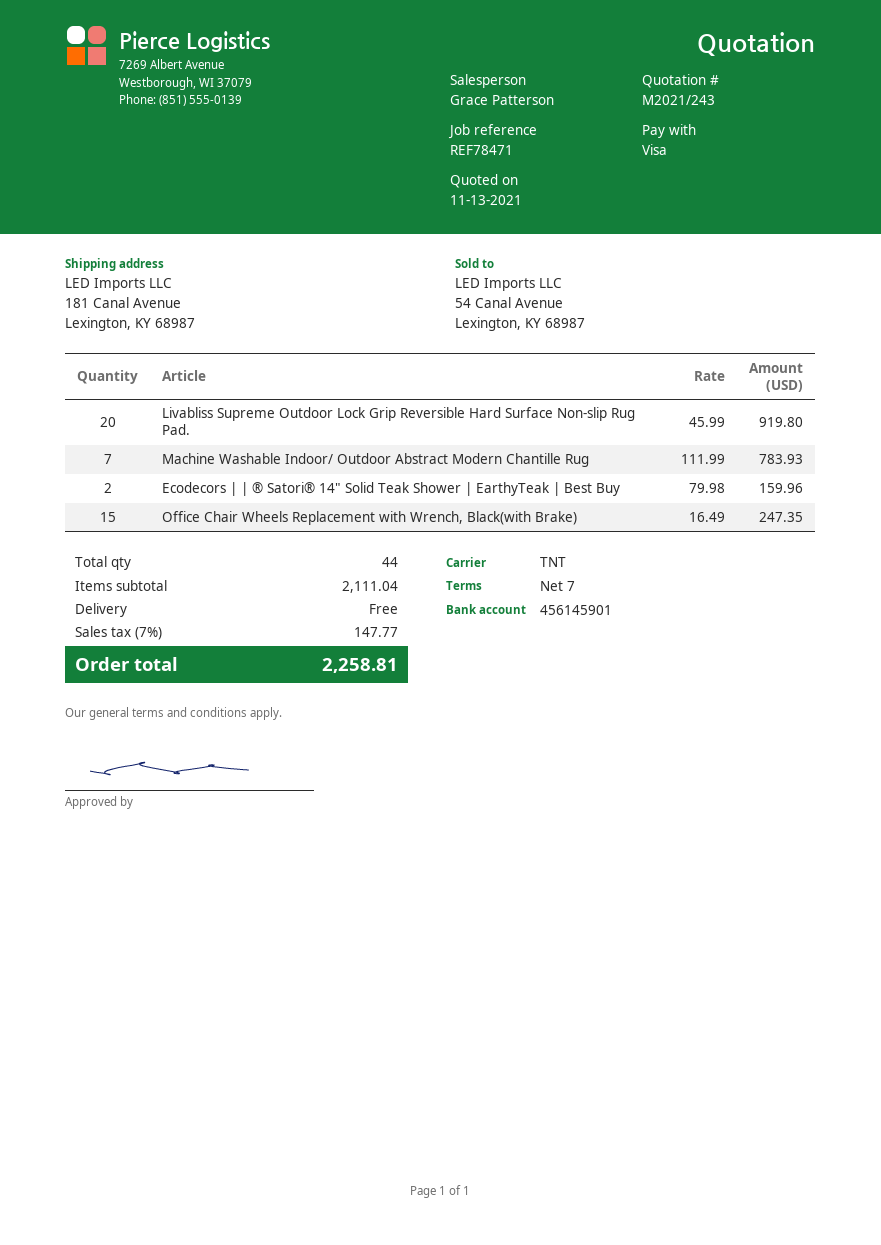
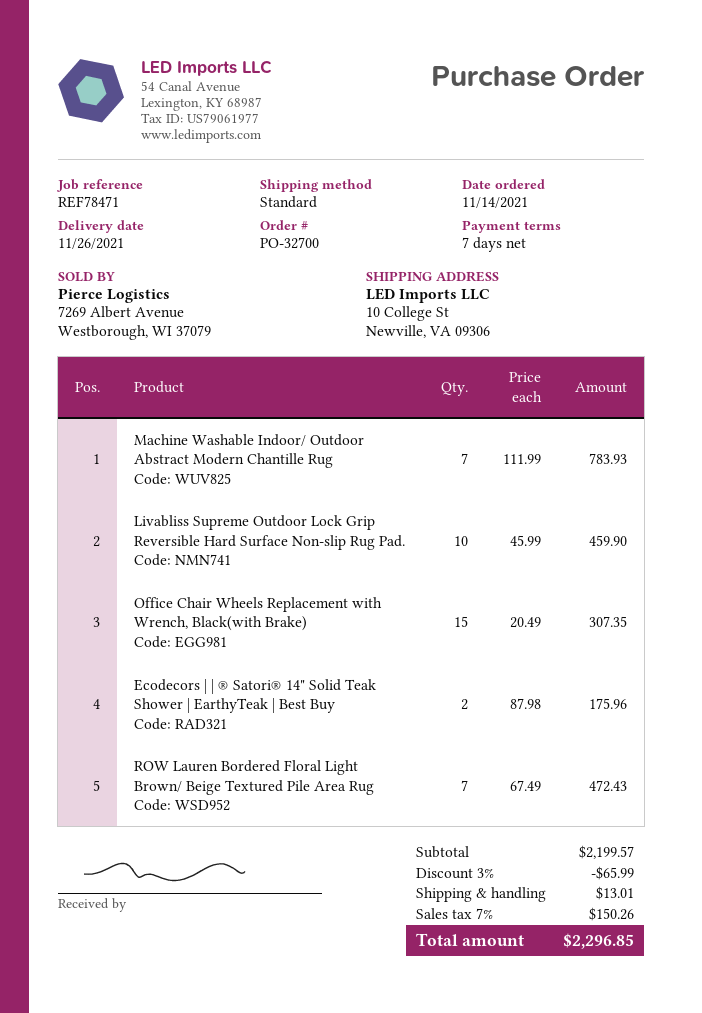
shipping method: TNT -> standard
ship to: 181 Canal Avenue, Lexington, KY 68987 -> 10 College St, Newville, VA 09306
Livabliss Supreme Outdoor Lock Grip Reversible Hard Surface Non-slip Rug Pad.: 20 x 45.99 = 919.80 -> 10 x 45.99 = 459.90
Ecodecors | | ® Satori® 14" Solid Teak Shower | EarthyTeak | Best Buy: 2 x 79.98 = 159.96 -> 2 x 87.98 = 175.96
Office Chair Wheels Replacement with Wrench, Black(with Brake): 15 x 16.49 = 247.35 -> 15 x 20.49 = 307.35
ROW Lauren Bordered Floral Light Brown/ Beige Textured Pile Area Rug: none -> 7 x 67.49 = 472.43
subtotal: 2111.04 -> 2199.57
discount: none -> 3% = 65.99
shipping: 0.00 -> 13.01
tax: 7% = 147.77 -> 7% = 150.26
total: 2258.81 -> 2296.85

